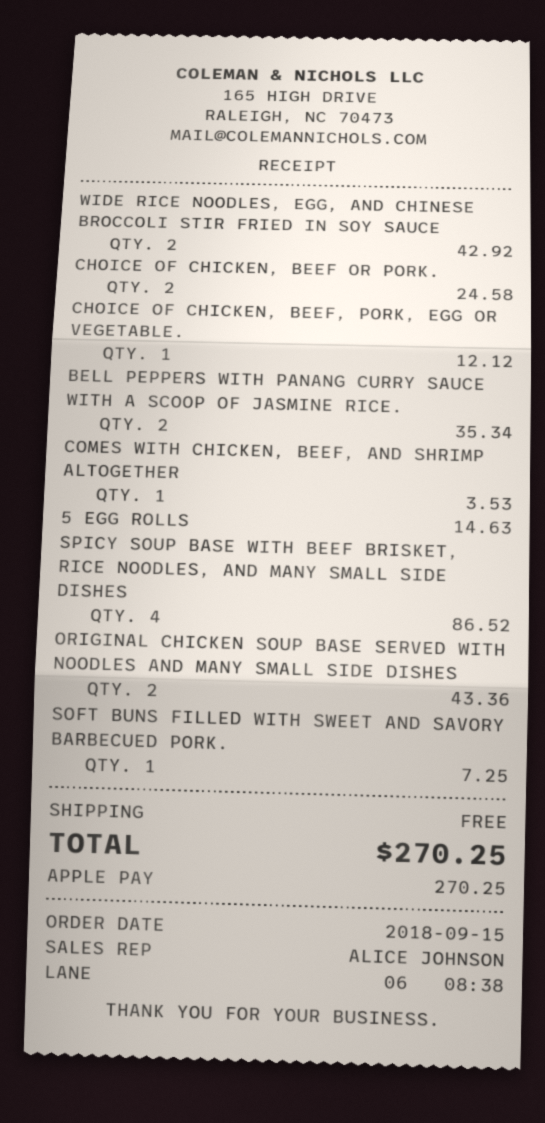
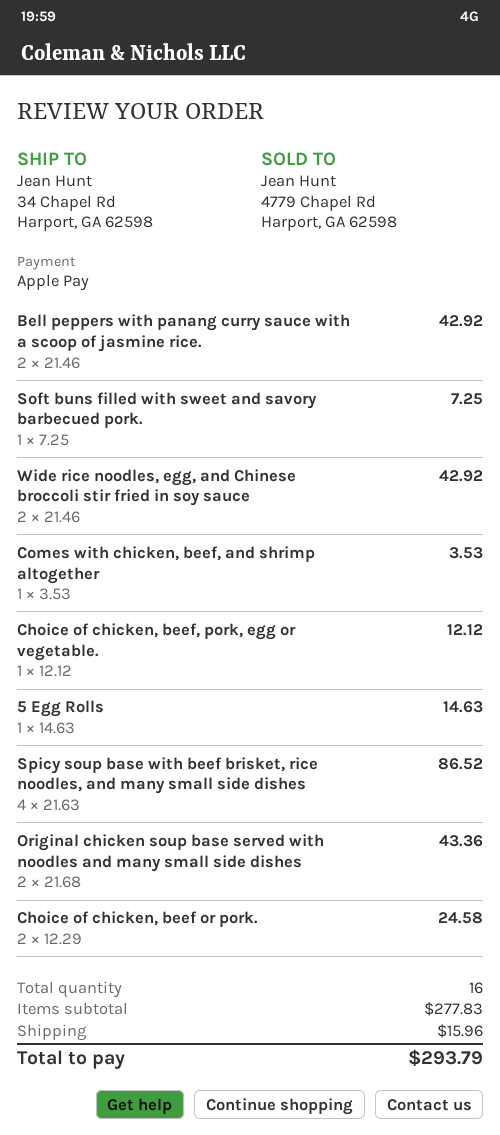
BELL PEPPERS WITH PANANG CURRY SAUCE WITH A SCOOP OF JASMINE RICE.: 2 for 35.34 -> 2 for 42.92
shipping: 0.00 -> 15.96
total: 270.25 -> 293.79

